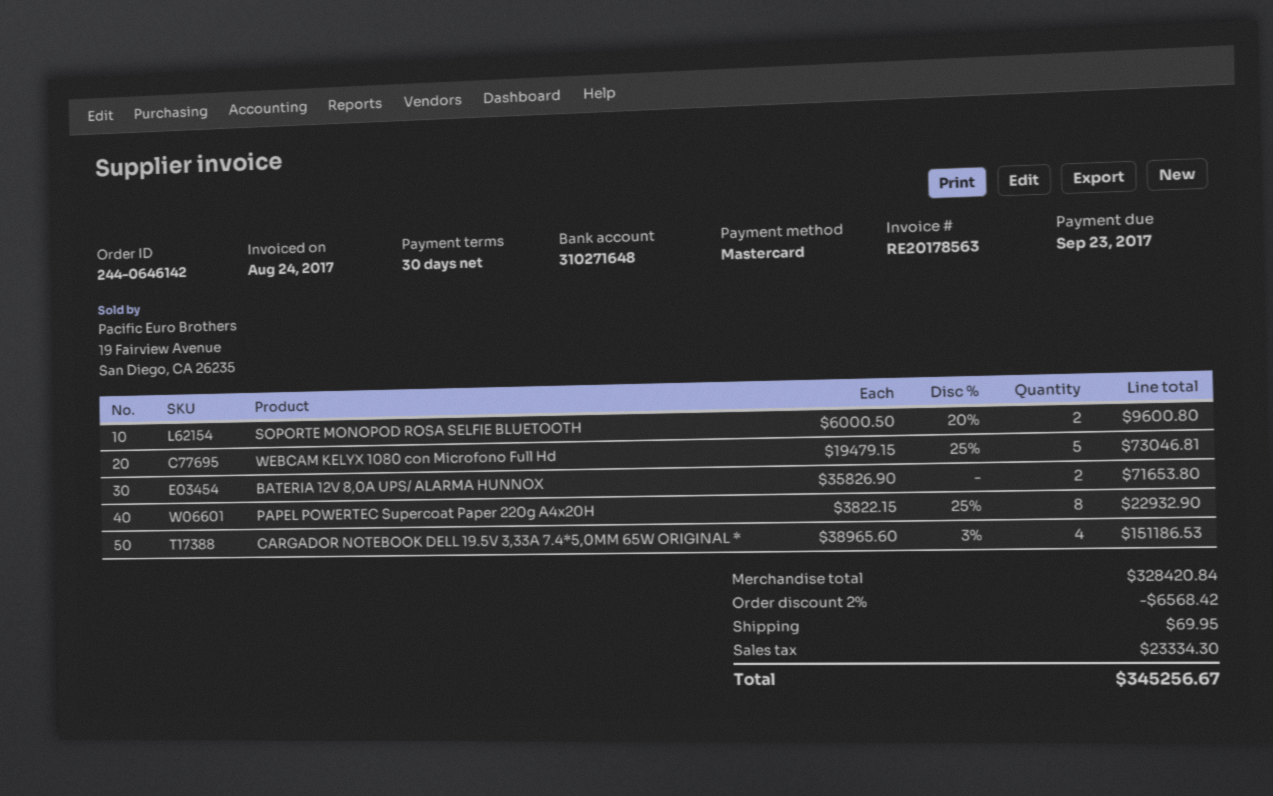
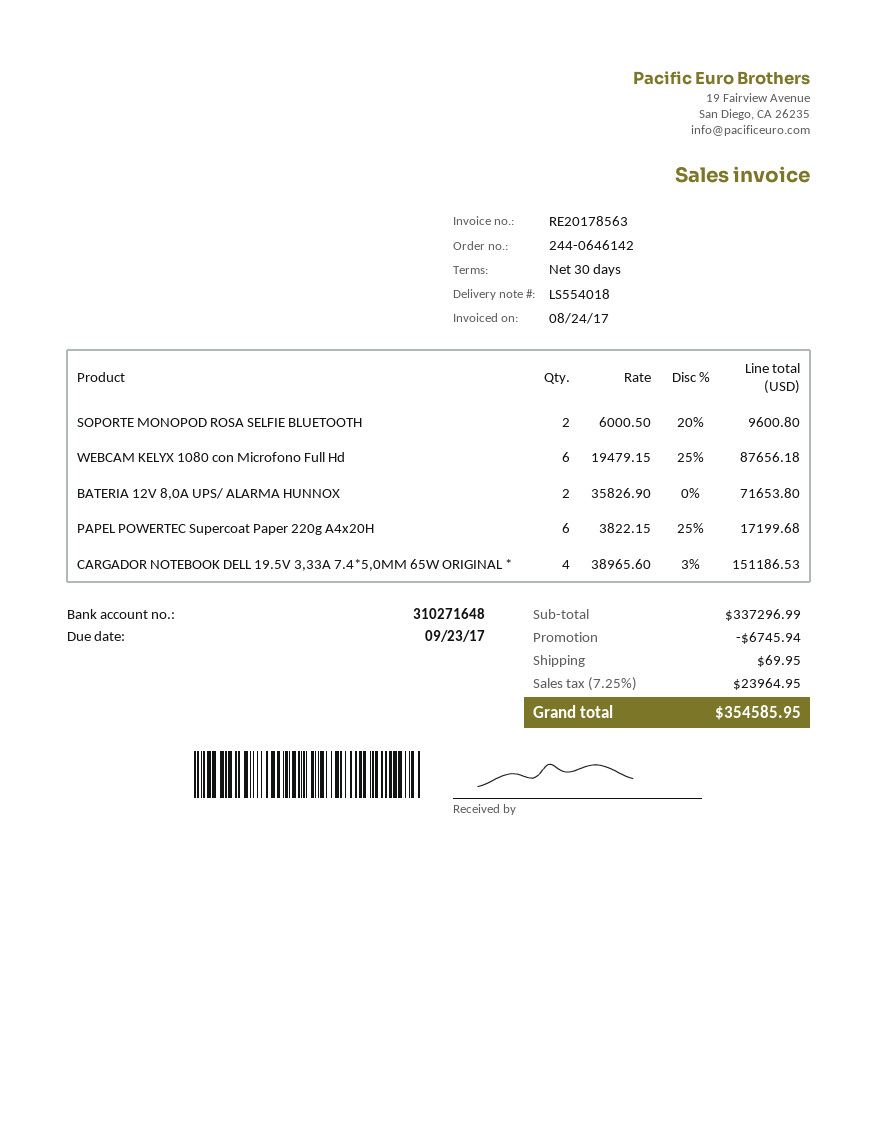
WEBCAM KELYX 1080 con Microfono Full Hd: 5 x 19479.15 - 25% = 73046.81 -> 6 x 19479.15 - 25% = 87656.18
PAPEL POWERTEC Supercoat Paper 220g A4x20H: 8 x 3822.15 - 25% = 22932.90 -> 6 x 3822.15 - 25% = 17199.68
subtotal: 328420.84 -> 337296.99
discount: 6568.42 -> 6745.94
tax: 23334.30 -> 23964.95
total: 345256.67 -> 354585.95

